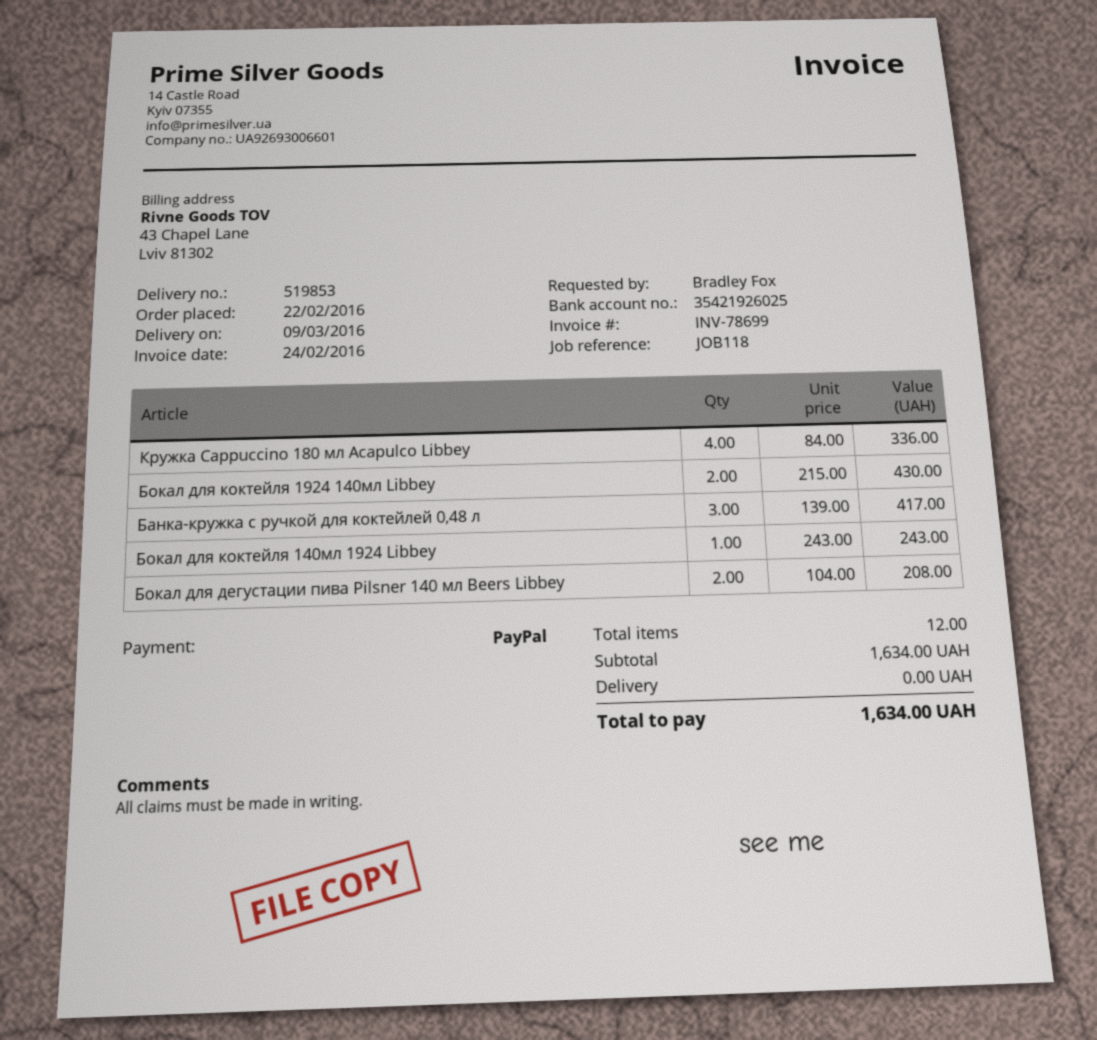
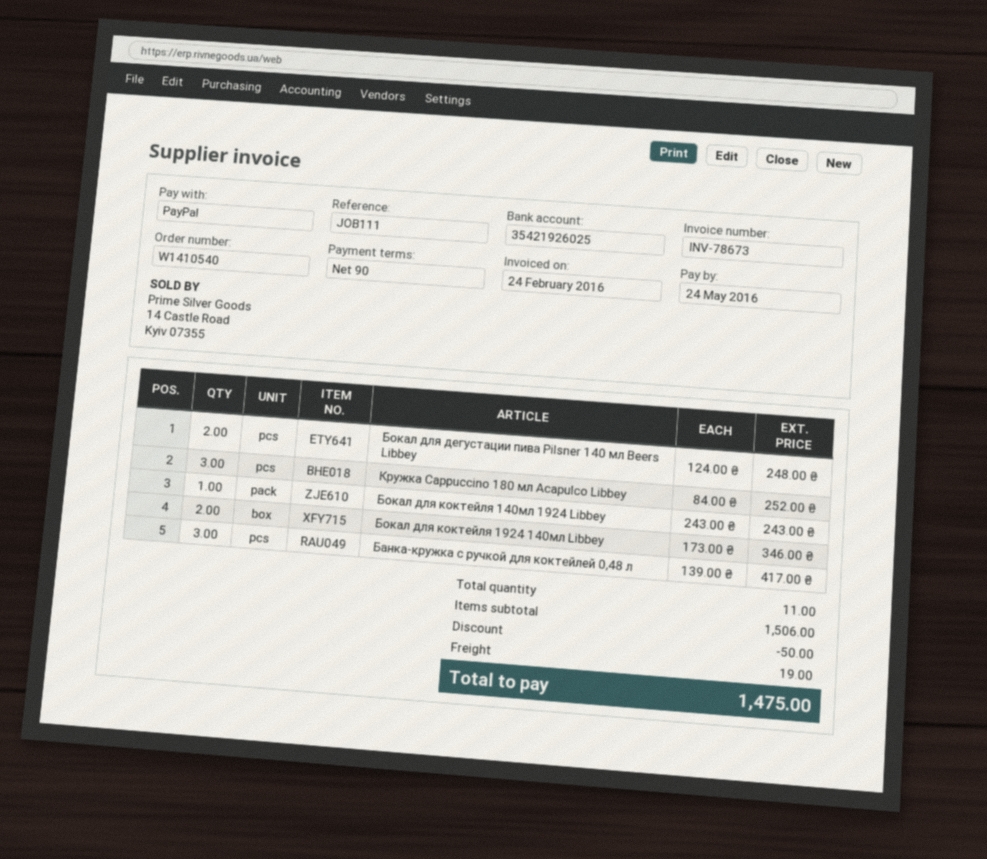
invoice number: INV-78699 -> INV-78673
reference: JOB118 -> JOB111
Кружка Cappuccino 180 мл Acapulco Libbey: 4 x 84.00 = 336.00 -> 3 x 84.00 = 252.00
Бокал для коктейля 1924 140мл Libbey: 2 x 215.00 = 430.00 -> 2 x 173.00 = 346.00
Бокал для дегустации пива Pilsner 140 мл Beers Libbey: 2 x 104.00 = 208.00 -> 2 x 124.00 = 248.00
total quantity: 12 -> 11
subtotal: 1634.00 -> 1506.00
discount: none -> 50.00
shipping: 0.00 -> 19.00
total: 1634.00 -> 1475.00

